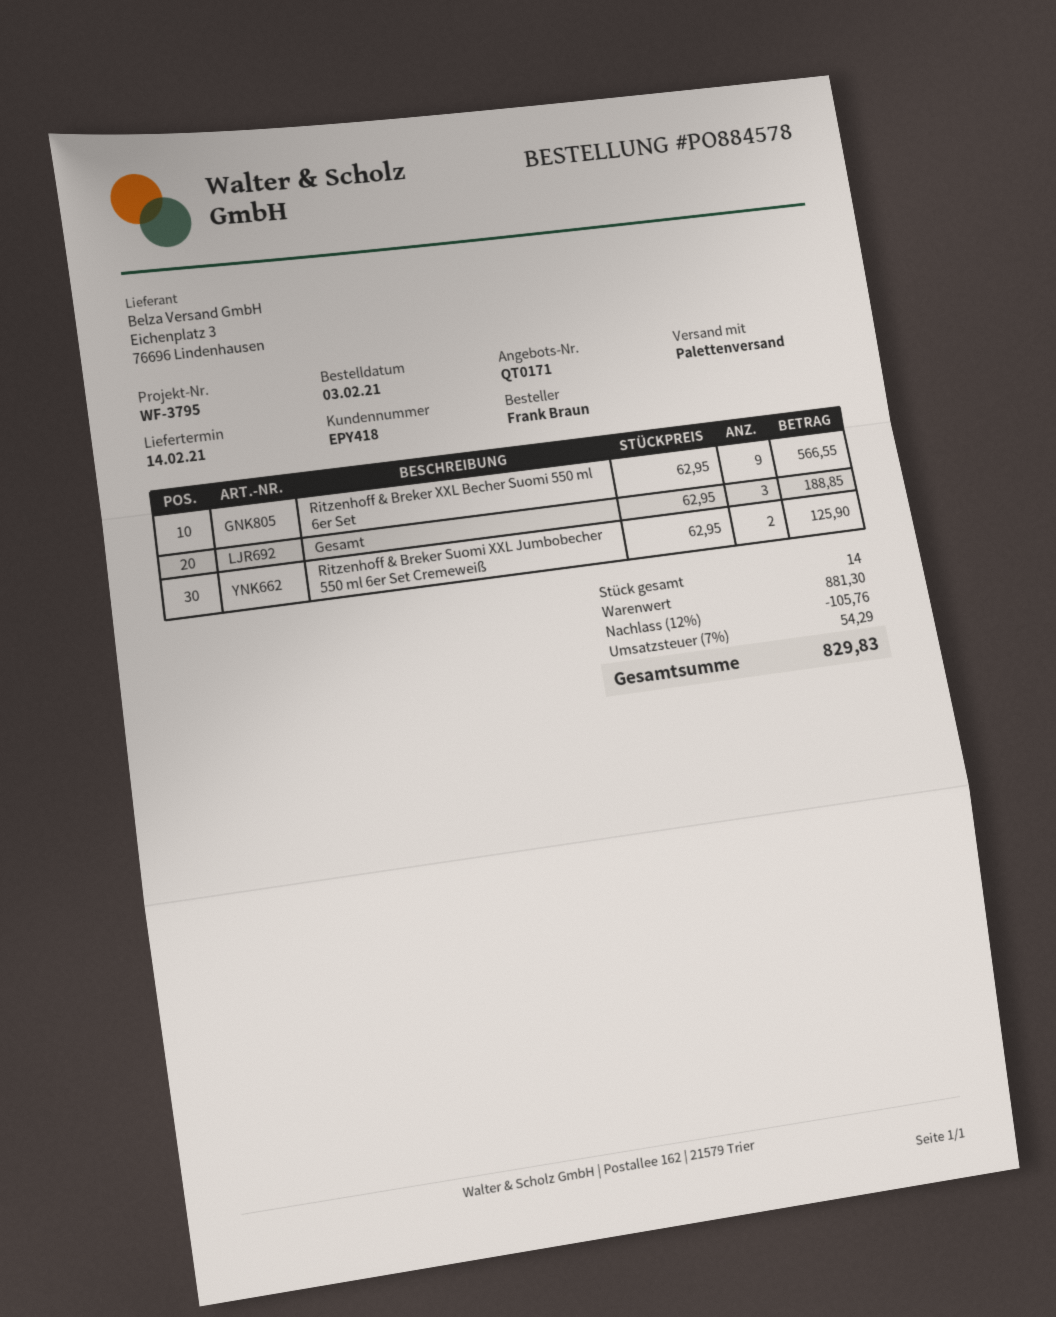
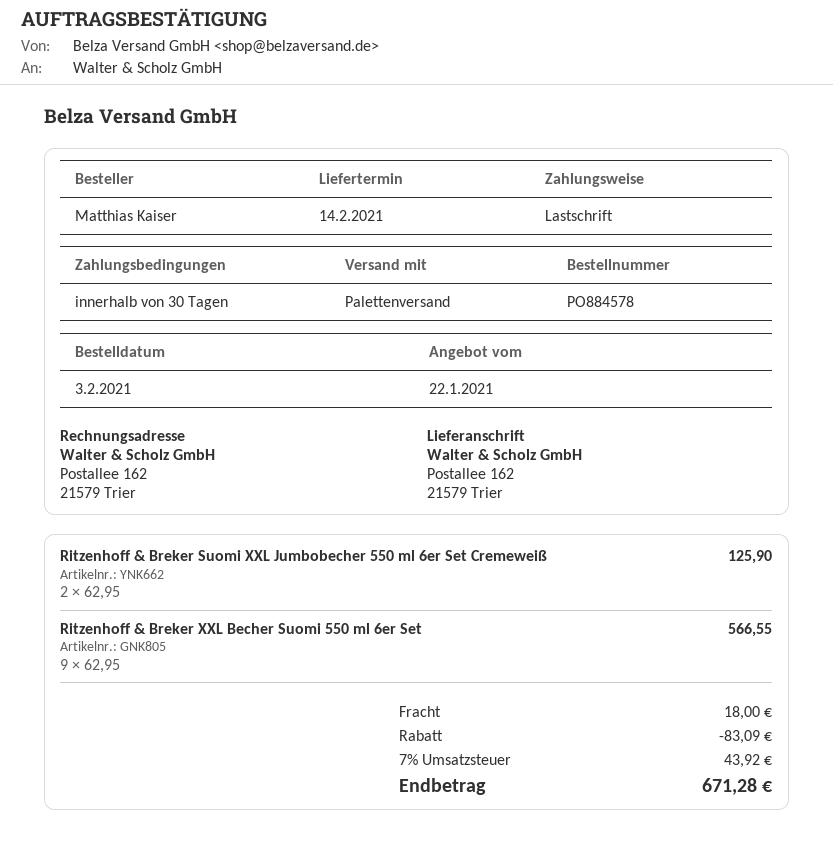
ordered by: Frank Braun -> Matthias Kaiser
Gesamt: 3 x 62.95 = 188.85 -> none
discount: 105.76 -> 83.09
shipping: none -> 18.00
tax: 7% = 54.29 -> 7% = 43.92
total: 829.83 -> 671.28

